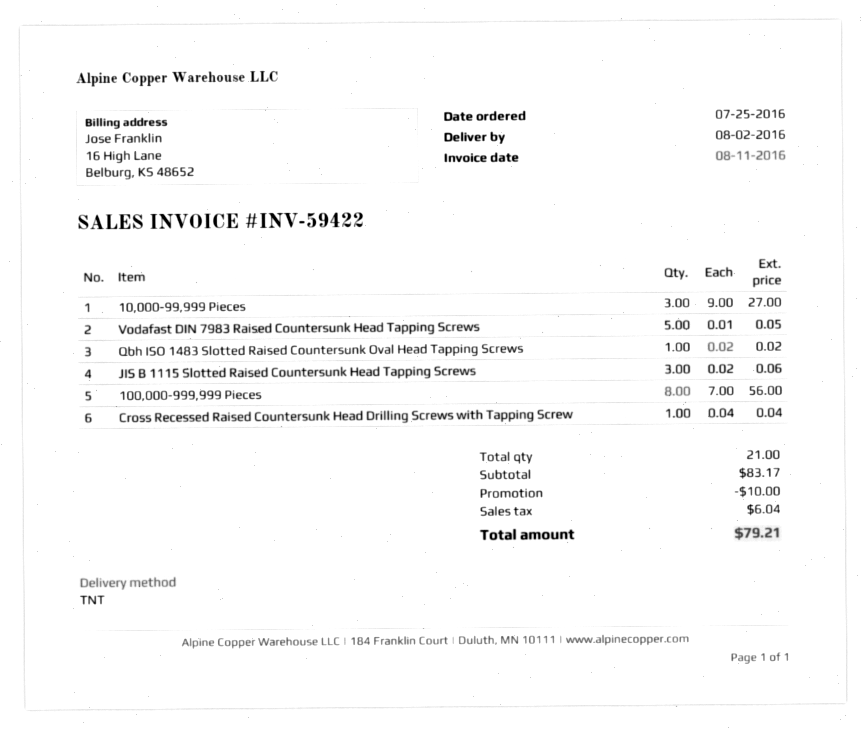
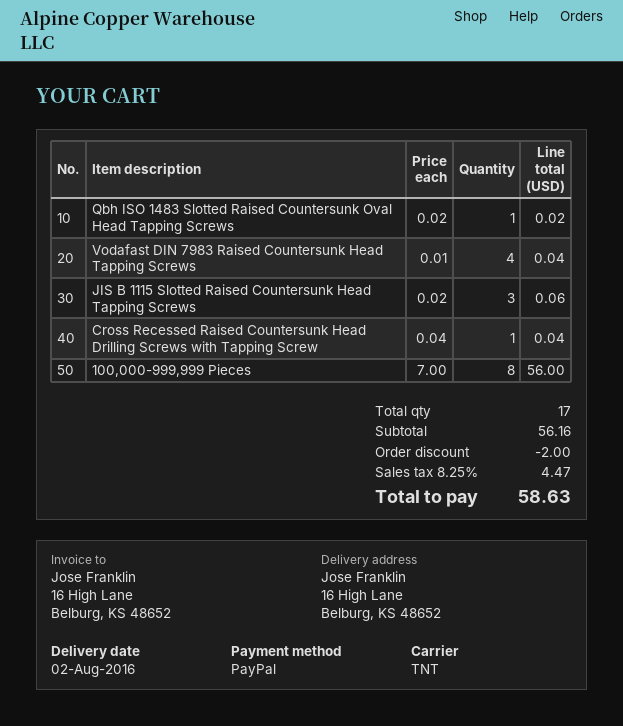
10,000-99,999 Pieces: 3 x 9.00 = 27.00 -> none
Vodafast DIN 7983 Raised Countersunk Head Tapping Screws: 5 x 0.01 = 0.05 -> 4 x 0.01 = 0.04
total quantity: 21 -> 17
subtotal: 83.17 -> 56.16
discount: 10.00 -> 2.00
tax: 6.04 -> 4.47
total: 79.21 -> 58.63

